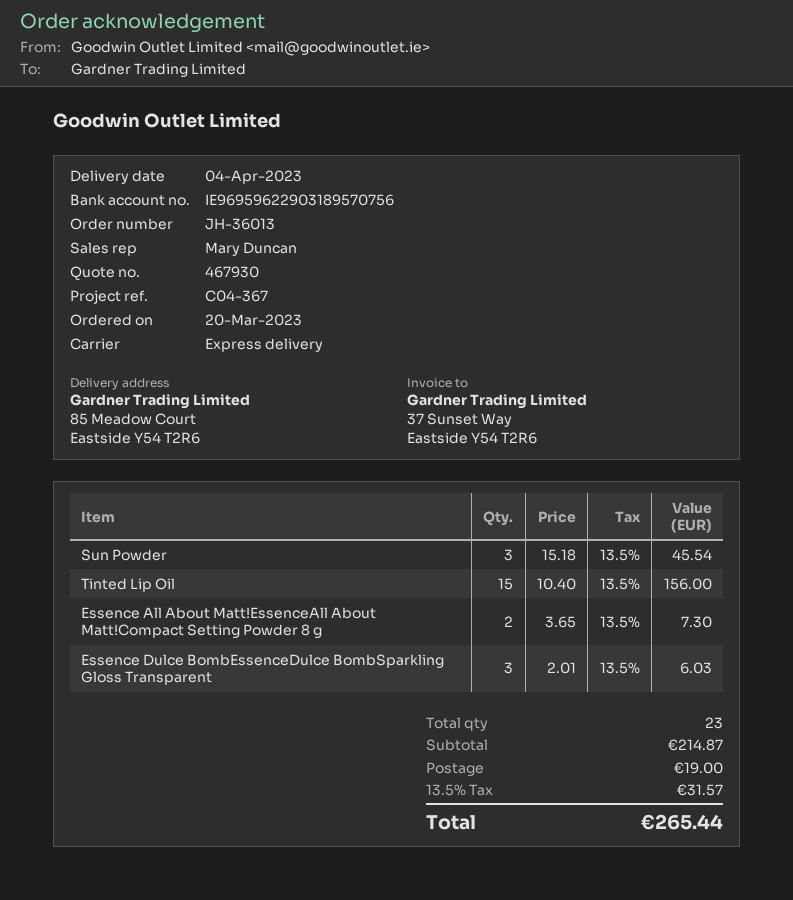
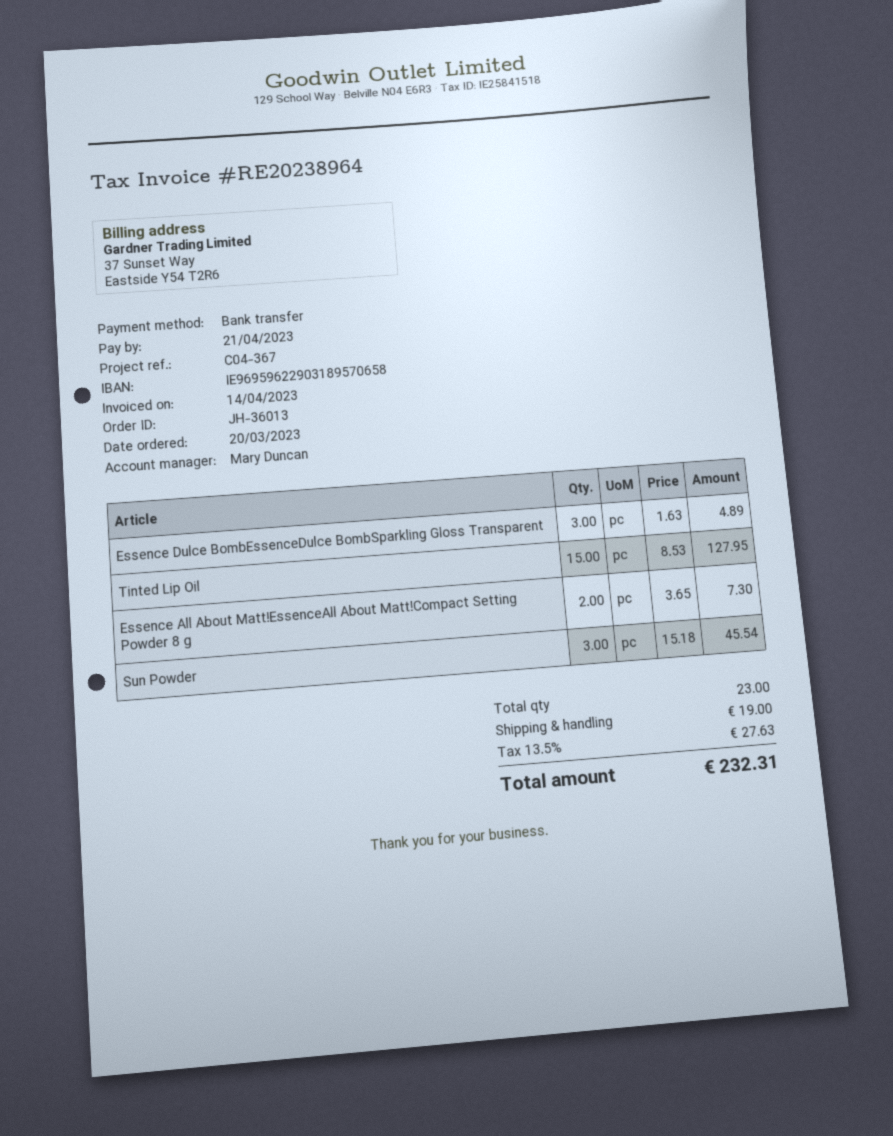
bank account: IE96959622903189570756 -> IE96959622903189570658
Tinted Lip Oil: 15 x 10.40 = 156.00 -> 15 x 8.53 = 127.95
Essence Dulce BombEssenceDulce BombSparkling Gloss Transparent: 3 x 2.01 = 6.03 -> 3 x 1.63 = 4.89
tax: 13.5% = 31.57 -> 13.5% = 27.63
total: 265.44 -> 232.31

